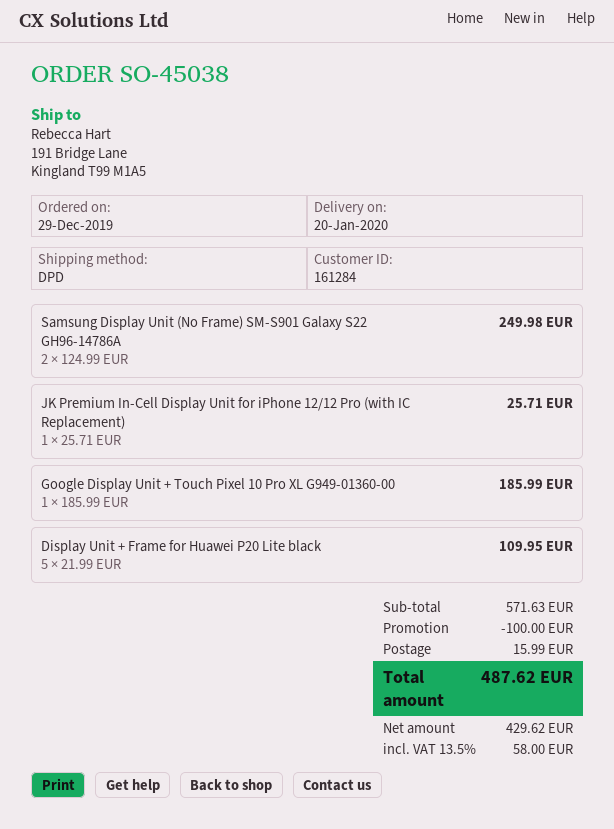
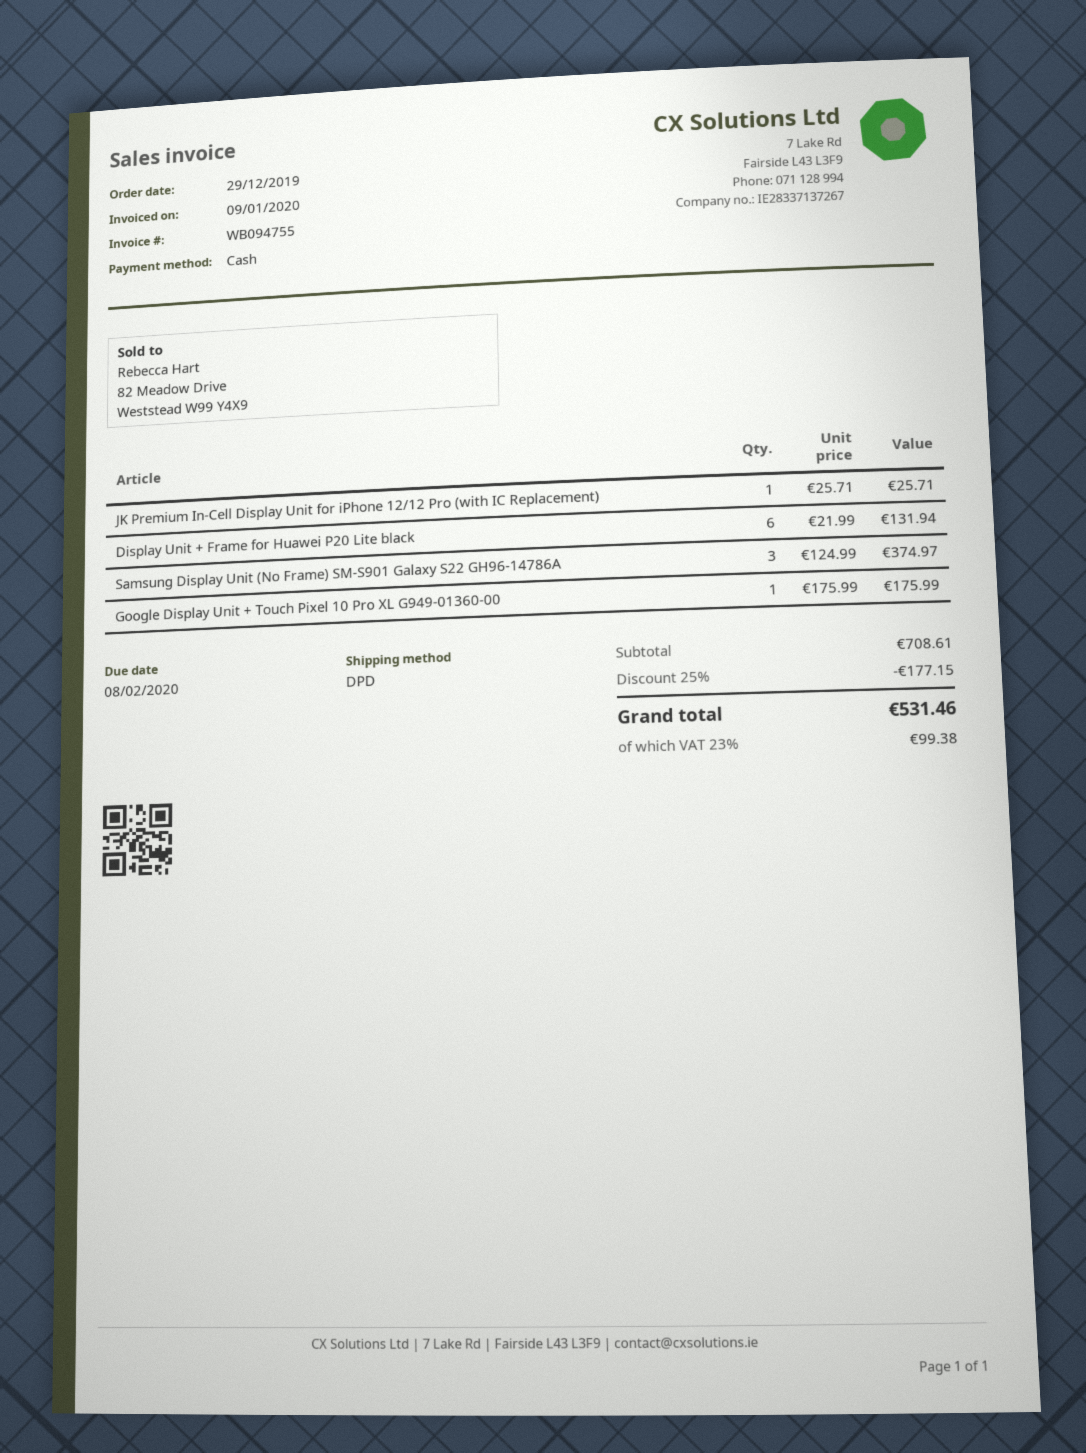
Samsung Display Unit (No Frame) SM-S901 Galaxy S22 GH96-14786A: 2 x 124.99 = 249.98 -> 3 x 124.99 = 374.97
Google Display Unit + Touch Pixel 10 Pro XL G949-01360-00: 1 x 185.99 = 185.99 -> 1 x 175.99 = 175.99
Display Unit + Frame for Huawei P20 Lite black: 5 x 21.99 = 109.95 -> 6 x 21.99 = 131.94
subtotal: 571.63 -> 708.61
discount: 100.00 -> 177.15
shipping: 15.99 -> none
tax: 13.5% = 58.00 -> 23% = 99.38
total: 487.62 -> 531.46

